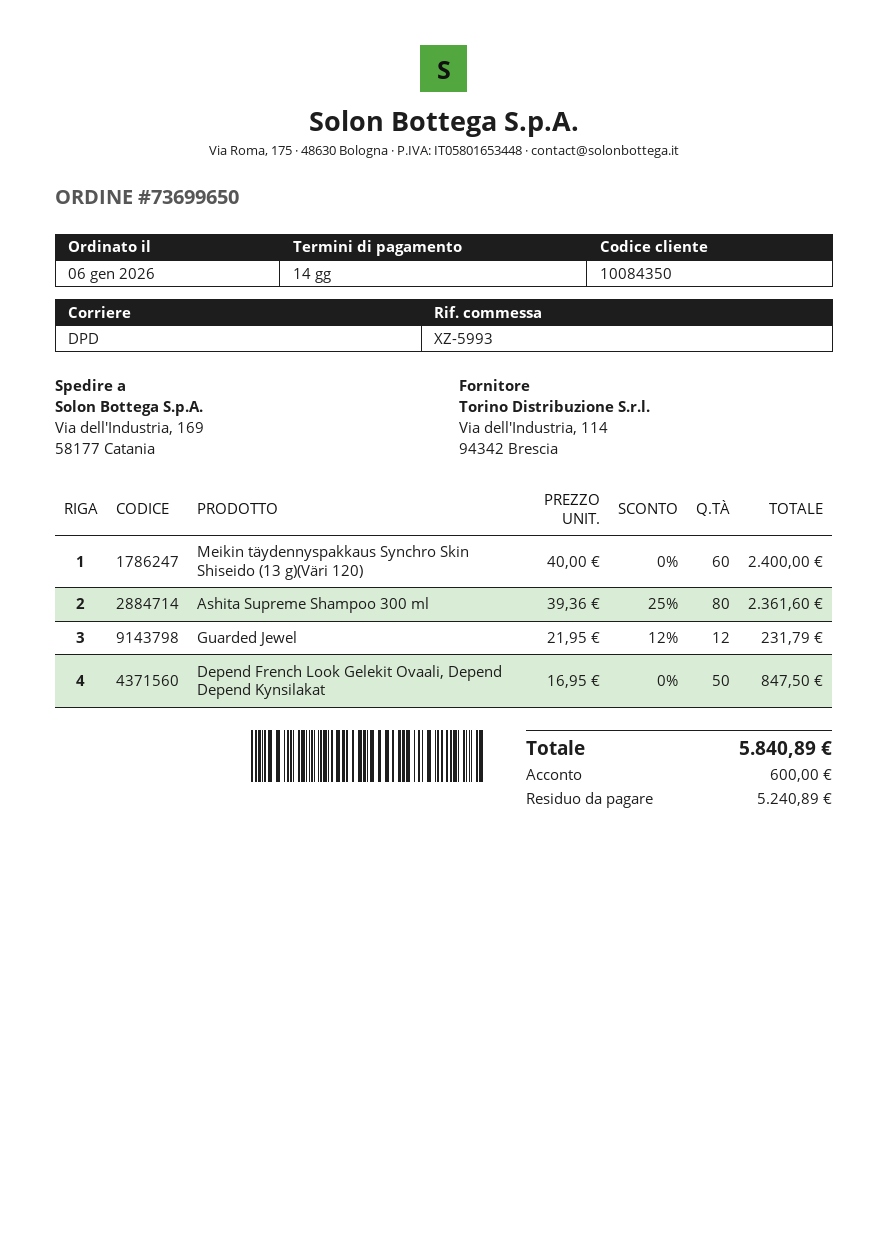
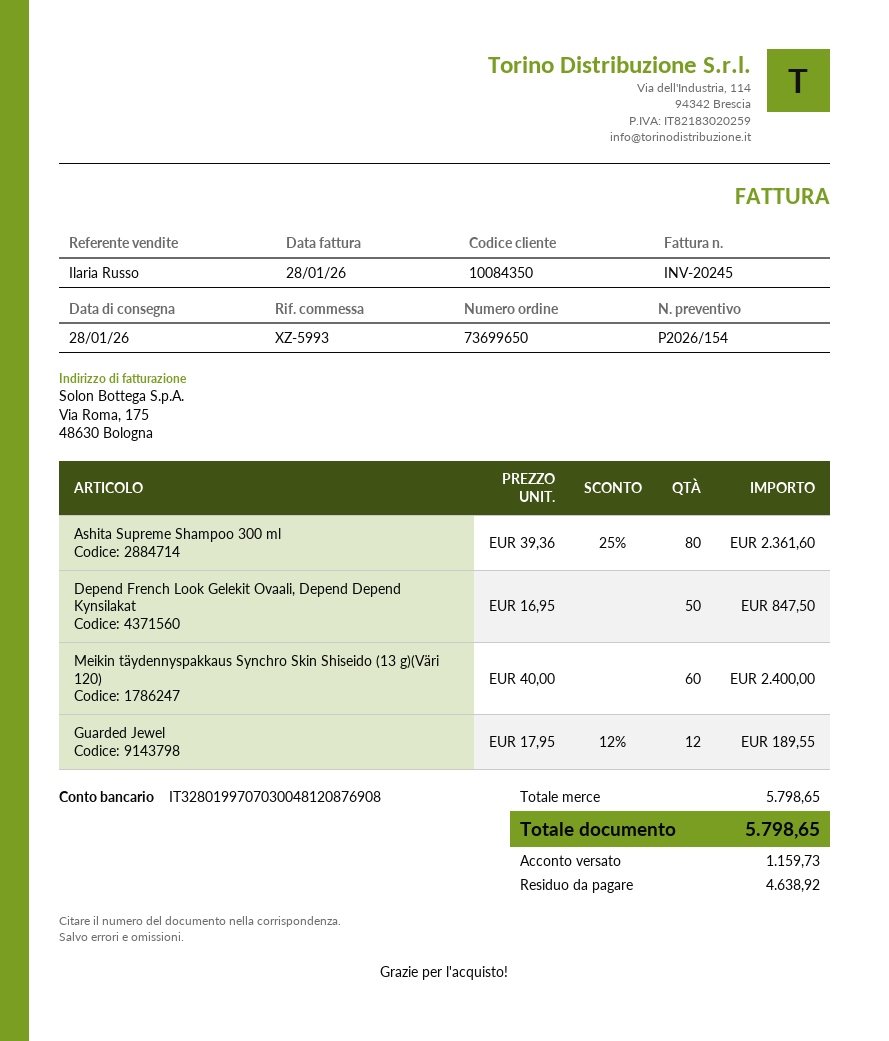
Guarded Jewel: 12 x 21.95 - 12% = 231.79 -> 12 x 17.95 - 12% = 189.55
total: 5840.89 -> 5798.65
deposit: 600.00 -> 1159.73
balance: 5240.89 -> 4638.92

